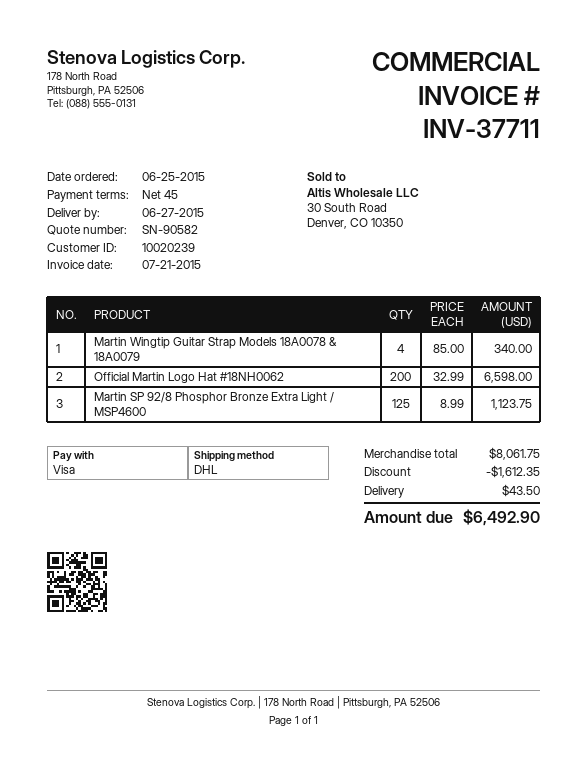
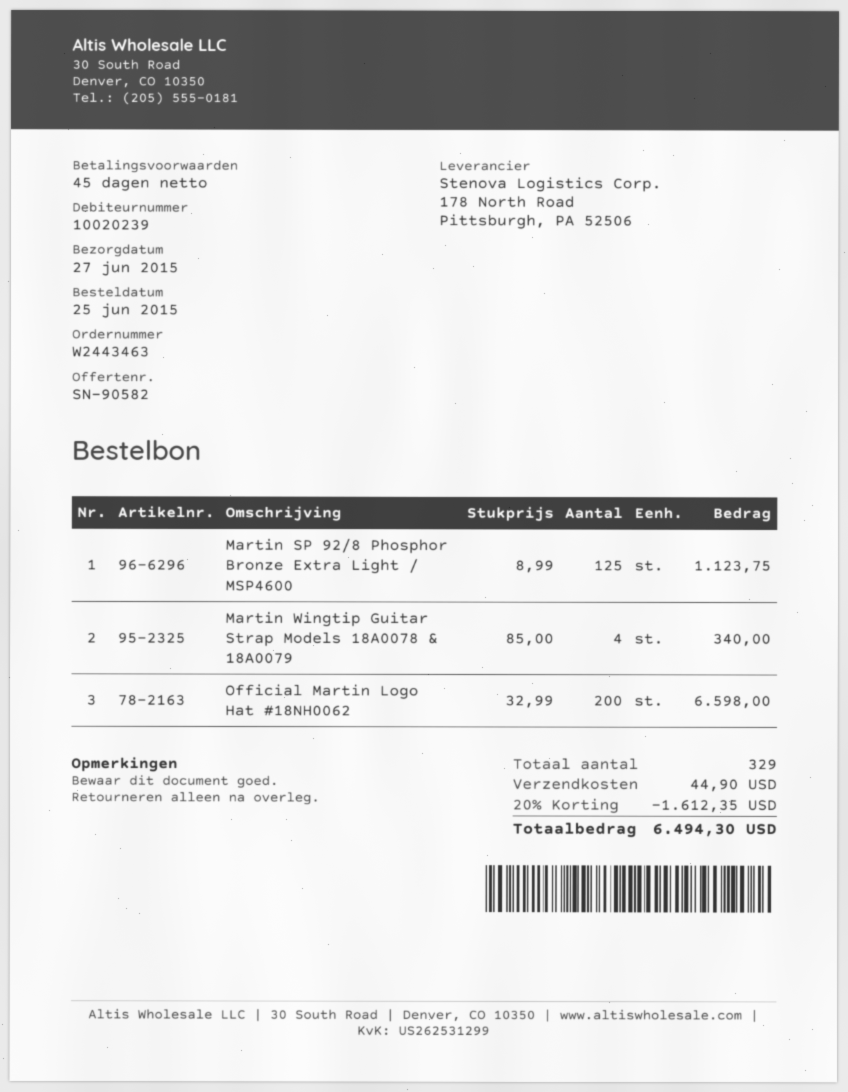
shipping: 43.50 -> 44.90
total: 6492.90 -> 6494.30

